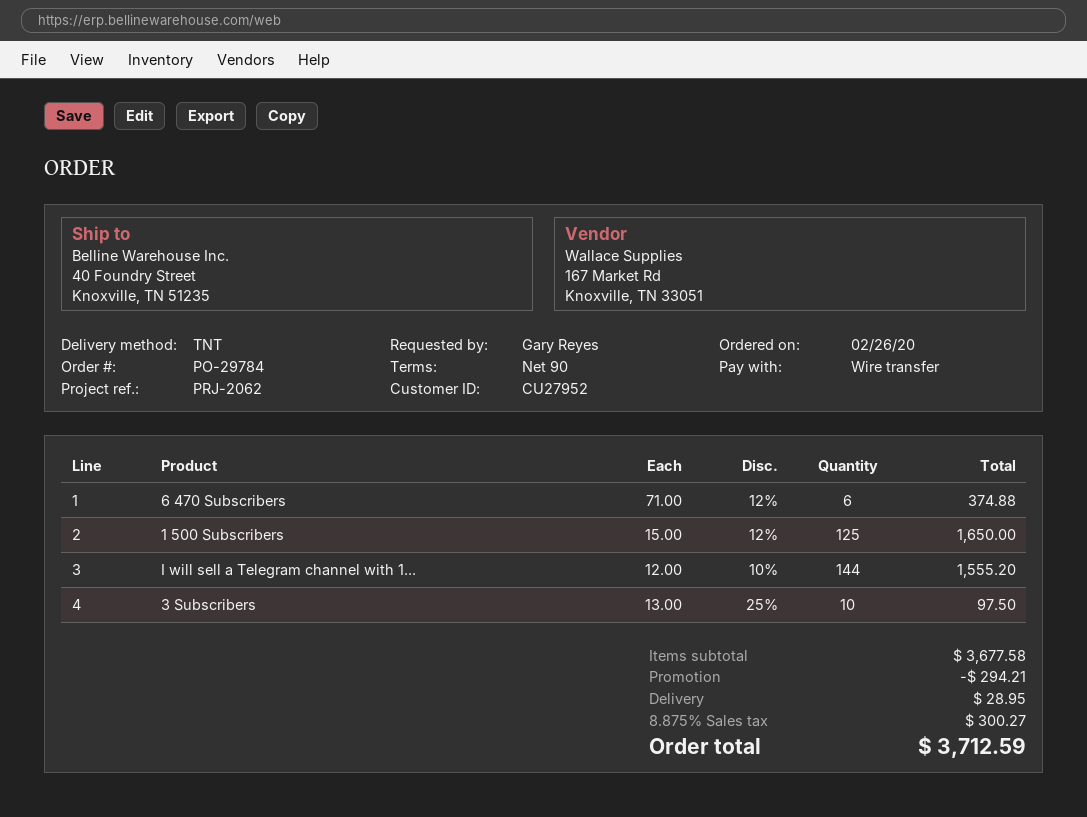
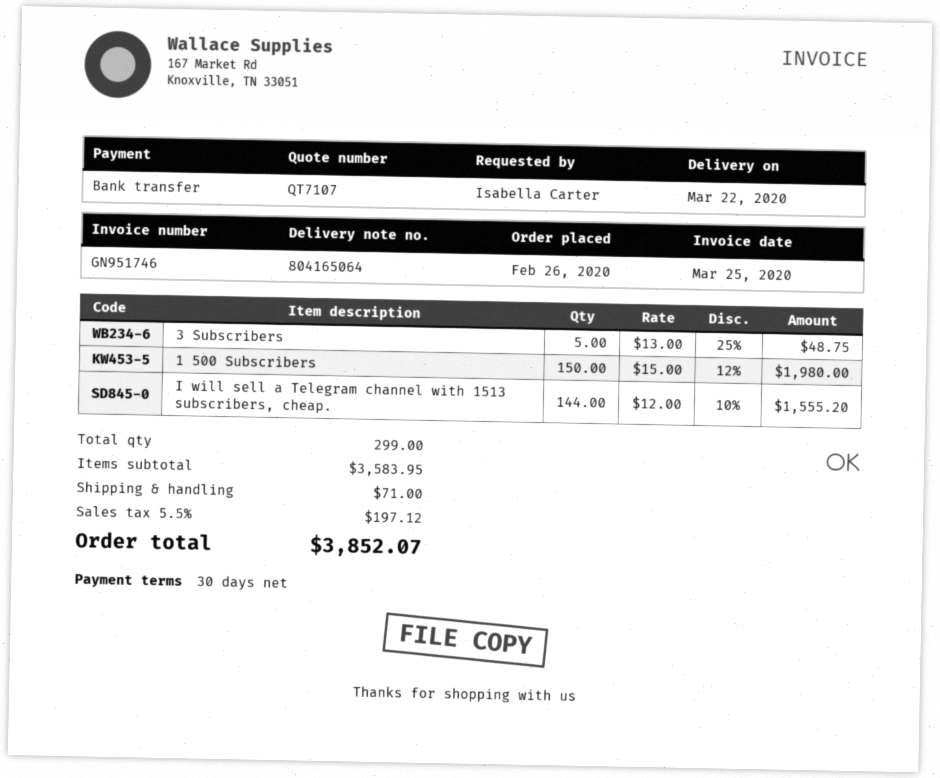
payment terms: 90 days -> 30 days
ordered by: Gary Reyes -> Isabella Carter
6 470 Subscribers: 6 x 71.00 - 12% = 374.88 -> none
1 500 Subscribers: 125 x 15.00 - 12% = 1650.00 -> 150 x 15.00 - 12% = 1980.00
3 Subscribers: 10 x 13.00 - 25% = 97.50 -> 5 x 13.00 - 25% = 48.75
subtotal: 3677.58 -> 3583.95
discount: 294.21 -> none
shipping: 28.95 -> 71.00
tax: 8.875% = 300.27 -> 5.5% = 197.12
total: 3712.59 -> 3852.07

